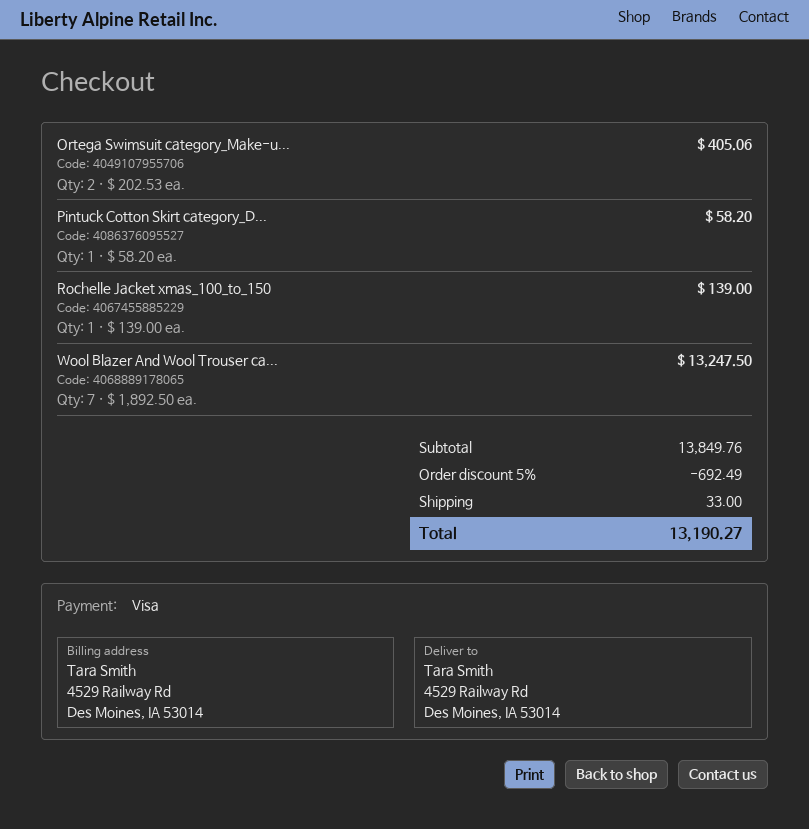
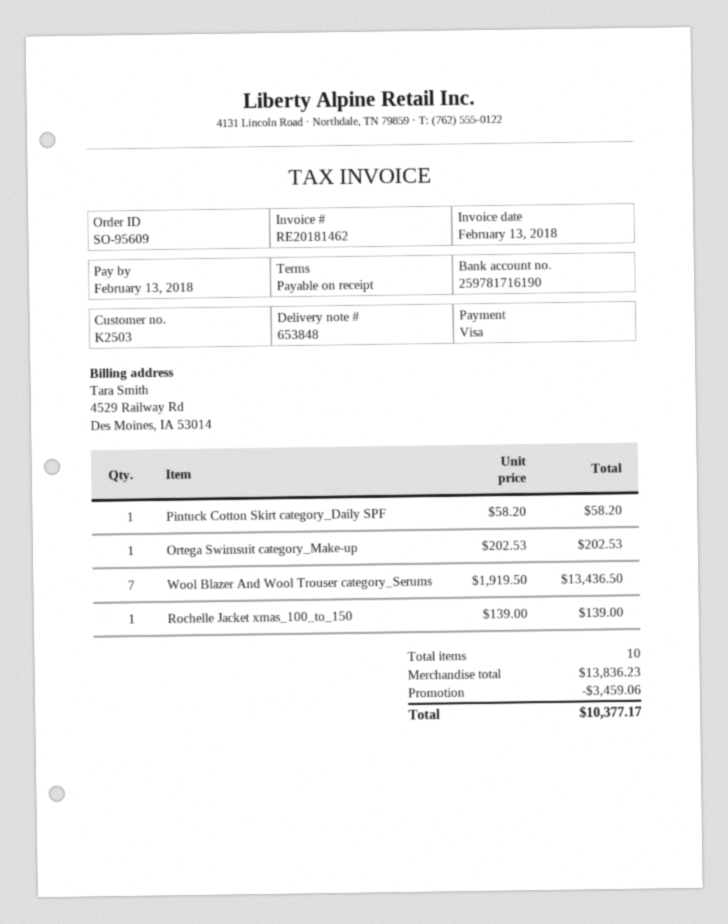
Ortega Swimsuit category_Make-u...: 2 x 202.53 = 405.06 -> 1 x 202.53 = 202.53
Wool Blazer And Wool Trouser ca...: 7 x 1892.50 = 13247.50 -> 7 x 1919.50 = 13436.50
subtotal: 13849.76 -> 13836.23
discount: 692.49 -> 3459.06
shipping: 33.00 -> none
total: 13190.27 -> 10377.17

